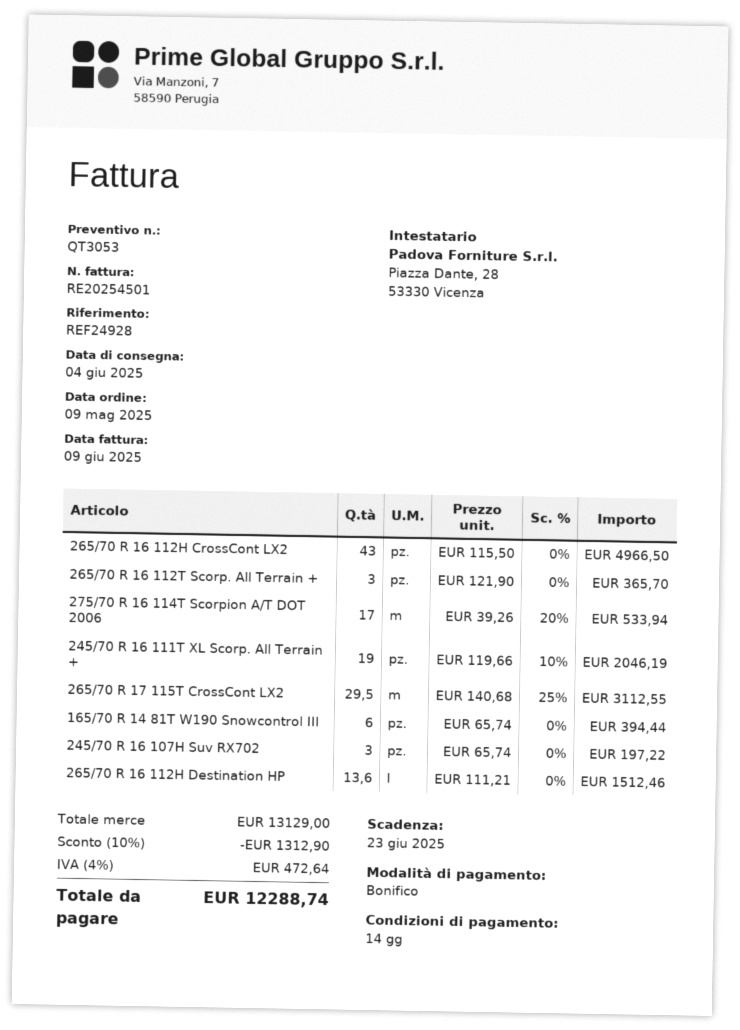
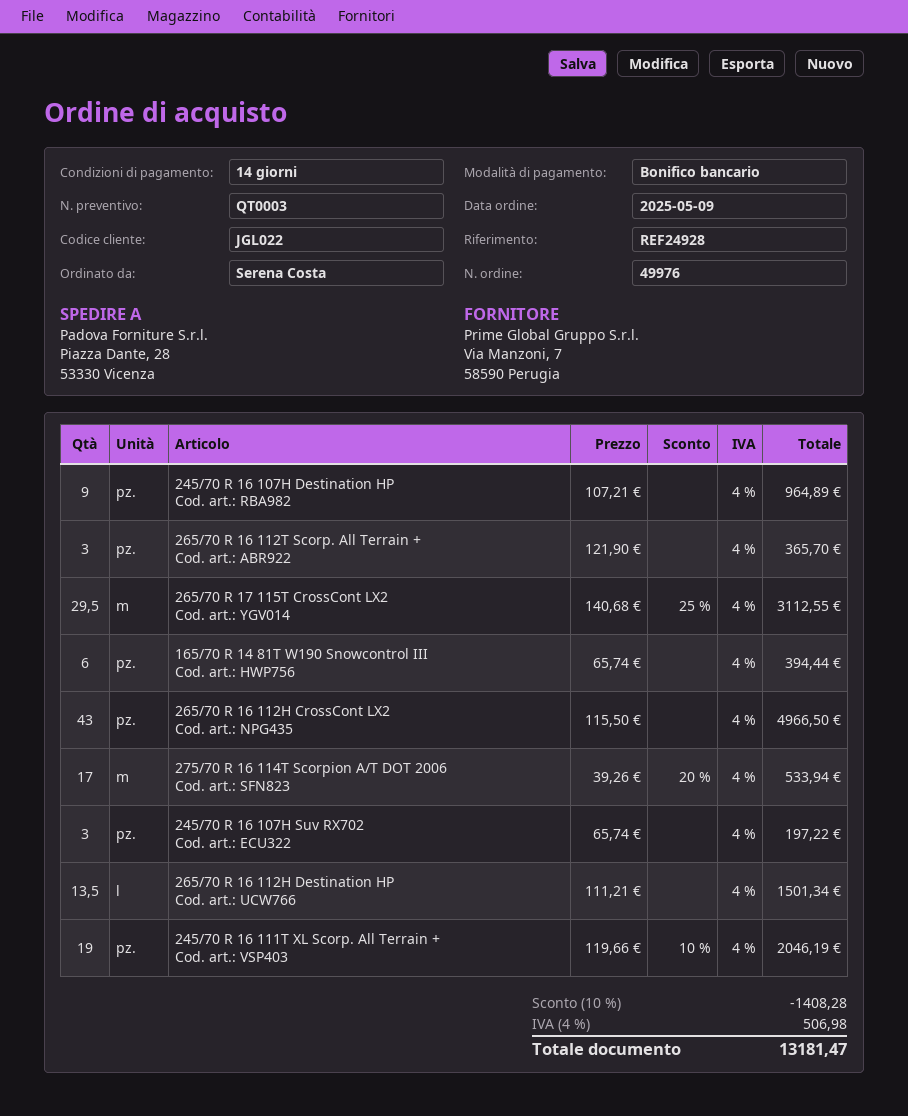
quote number: QT3053 -> QT0003
265/70 R 16 112H Destination HP: 13.6 x 111.21 = 1512.46 -> 13.5 x 111.21 = 1501.34
245/70 R 16 107H Destination HP: none -> 9 x 107.21 = 964.89
discount: 10% = 1312.90 -> 10% = 1408.28
tax: 4% = 472.64 -> 4% = 506.98
total: 12288.74 -> 13181.47

